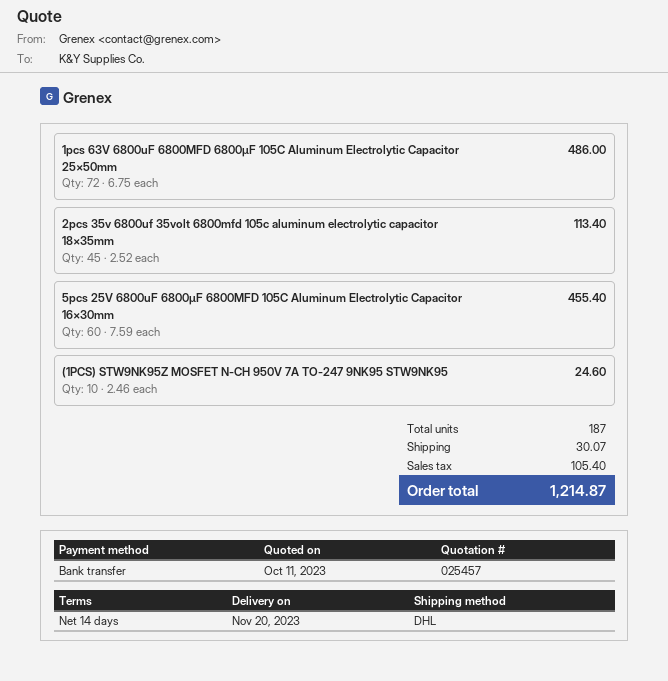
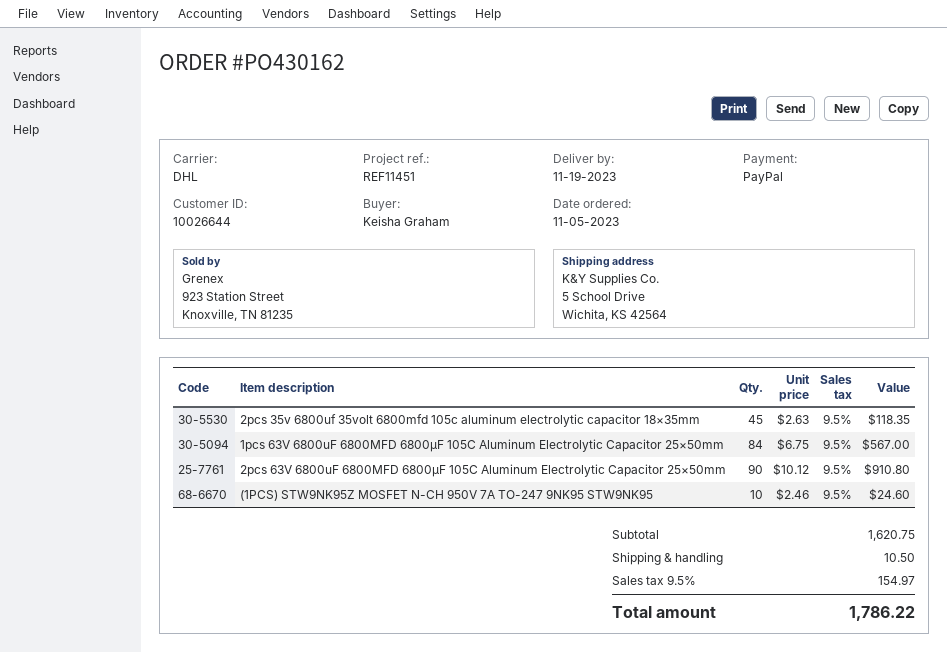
delivery date: 2023-11-20 -> 2023-11-19
payment method: bank transfer -> PayPal
1pcs 63V 6800uF 6800MFD 6800μF 105C Aluminum Electrolytic Capacitor 25×50mm: 72 x 6.75 = 486.00 -> 84 x 6.75 = 567.00
2pcs 35v 6800uf 35volt 6800mfd 105c aluminum electrolytic capacitor 18×35mm: 45 x 2.52 = 113.40 -> 45 x 2.63 = 118.35
5pcs 25V 6800uF 6800μF 6800MFD 105C Aluminum Electrolytic Capacitor 16×30mm: 60 x 7.59 = 455.40 -> none
2pcs 63V 6800uF 6800MFD 6800μF 105C Aluminum Electrolytic Capacitor 25×50mm: none -> 90 x 10.12 = 910.80
shipping: 30.07 -> 10.50
tax: 105.40 -> 154.97
total: 1214.87 -> 1786.22

